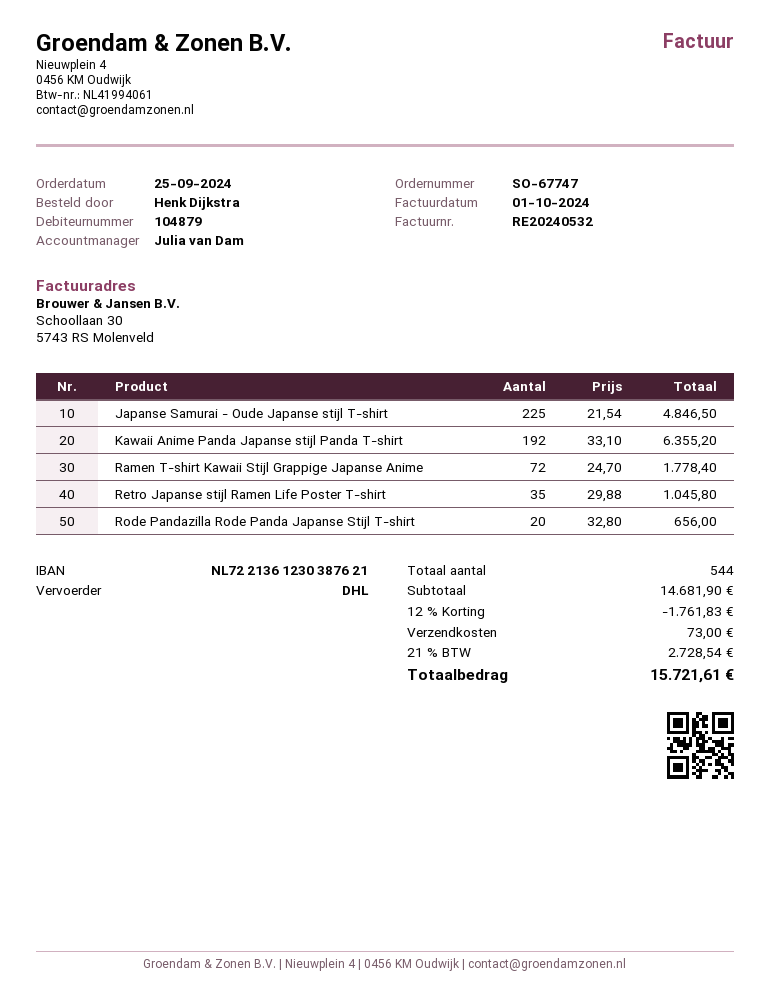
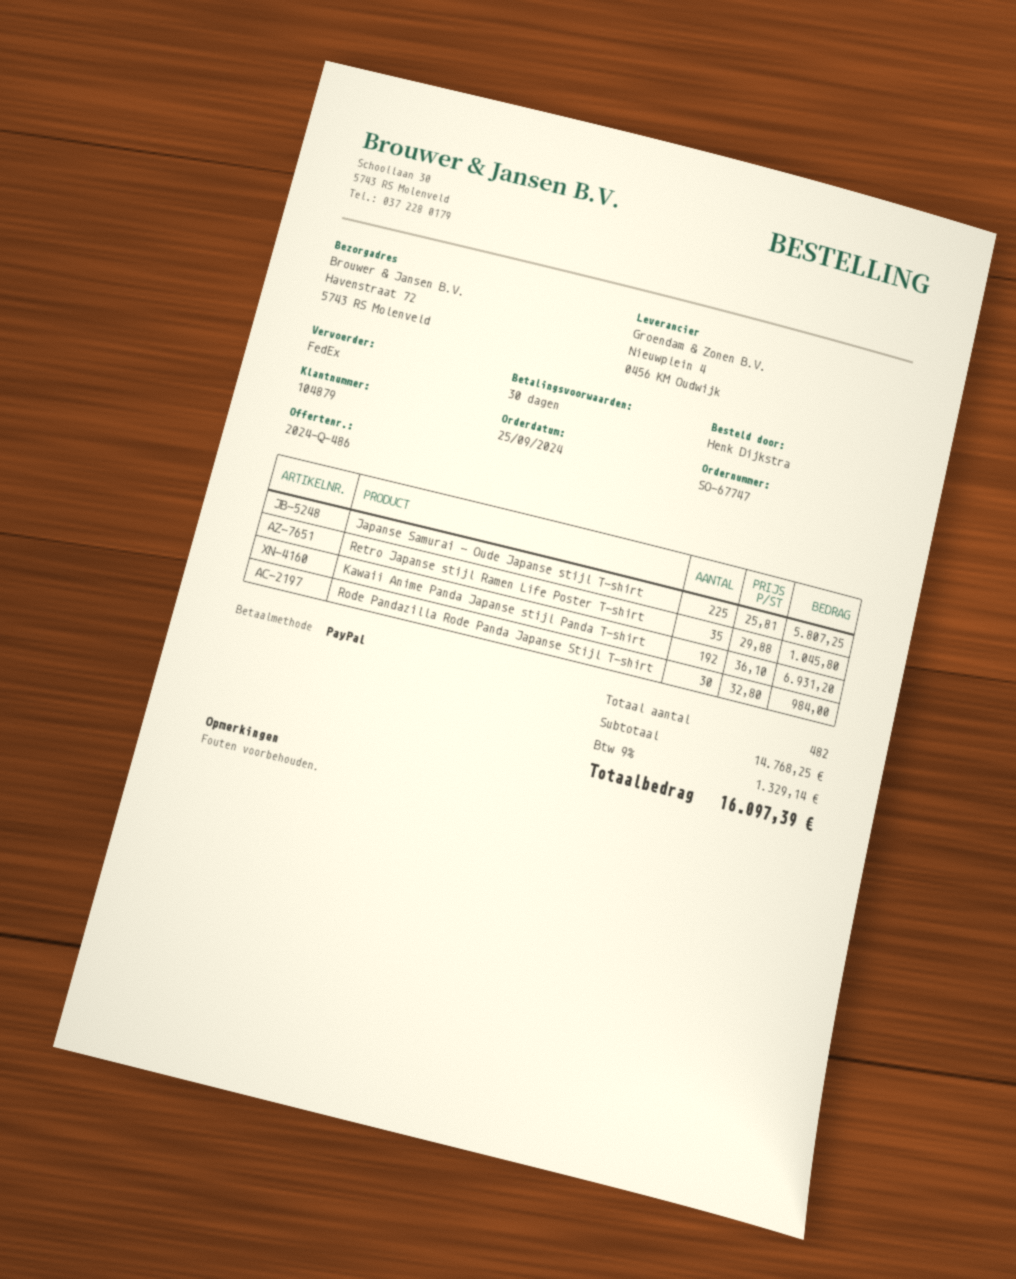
shipping method: DHL -> FedEx
Japanse Samurai - Oude Japanse stijl T-shirt: 225 x 21.54 = 4846.50 -> 225 x 25.81 = 5807.25
Kawaii Anime Panda Japanse stijl Panda T-shirt: 192 x 33.10 = 6355.20 -> 192 x 36.10 = 6931.20
Ramen T-shirt Kawaii Stijl Grappige Japanse Anime: 72 x 24.70 = 1778.40 -> none
Rode Pandazilla Rode Panda Japanse Stijl T-shirt: 20 x 32.80 = 656.00 -> 30 x 32.80 = 984.00
total quantity: 544 -> 482
subtotal: 14681.90 -> 14768.25
discount: 12% = 1761.83 -> none
shipping: 73.00 -> none
tax: 21% = 2728.54 -> 9% = 1329.14
total: 15721.61 -> 16097.39

